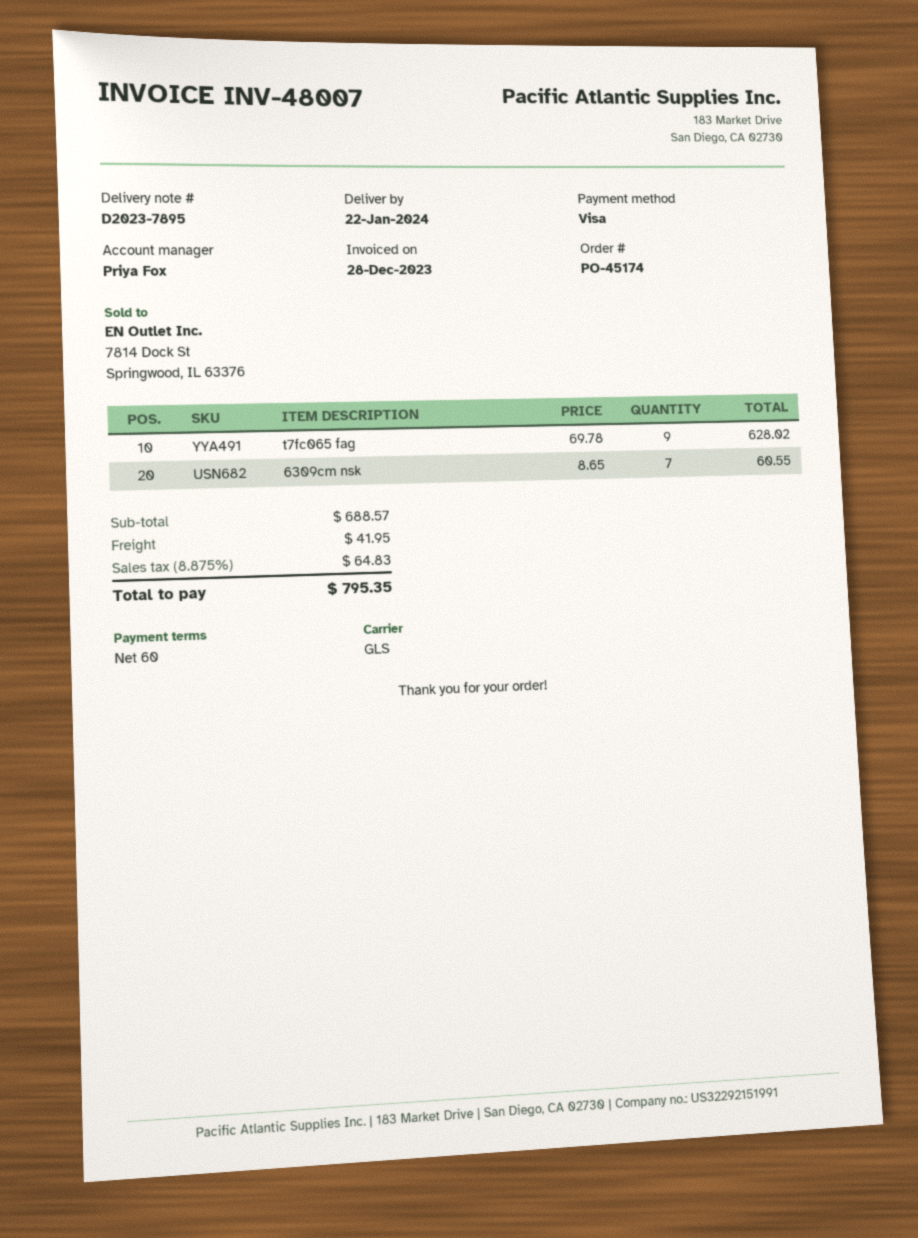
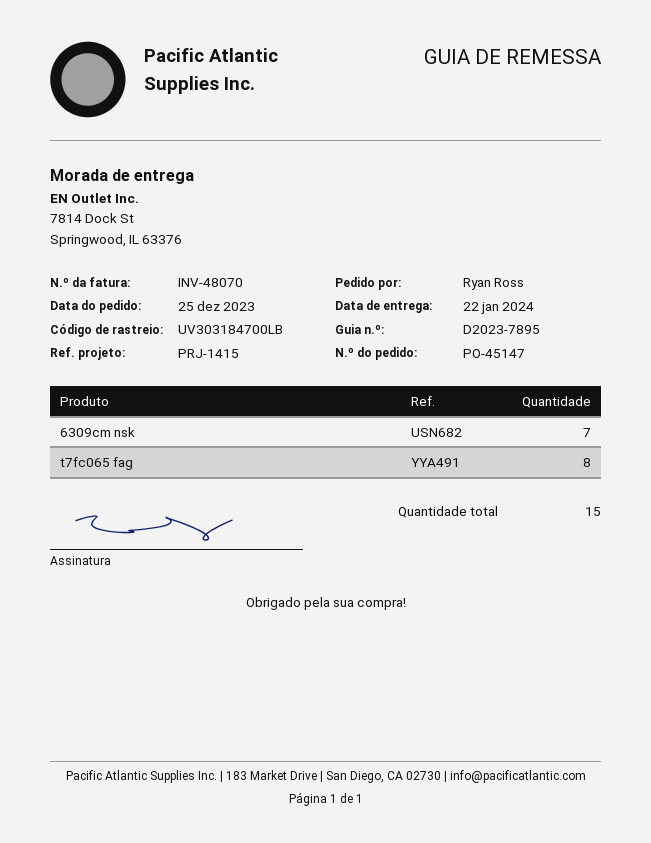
order number: PO-45174 -> PO-45147
invoice number: INV-48007 -> INV-48070
t7fc065 fag: 9 -> 8

